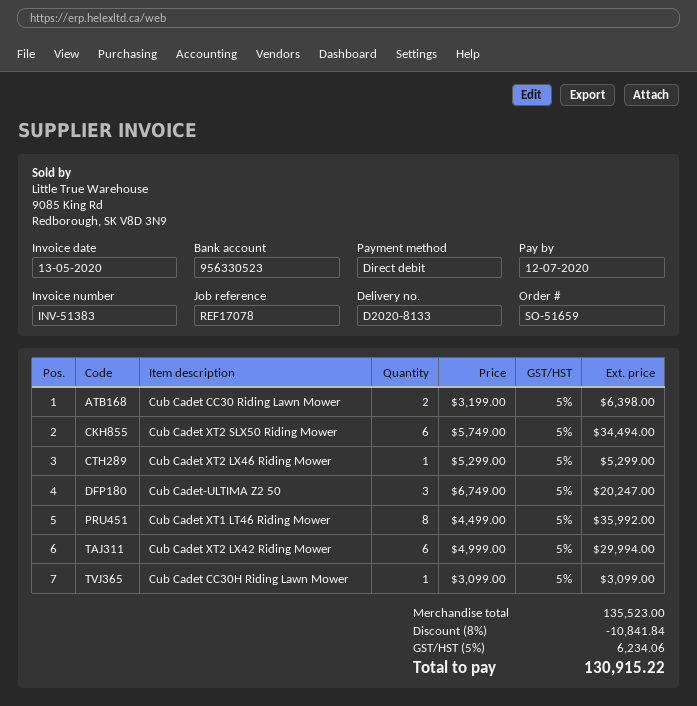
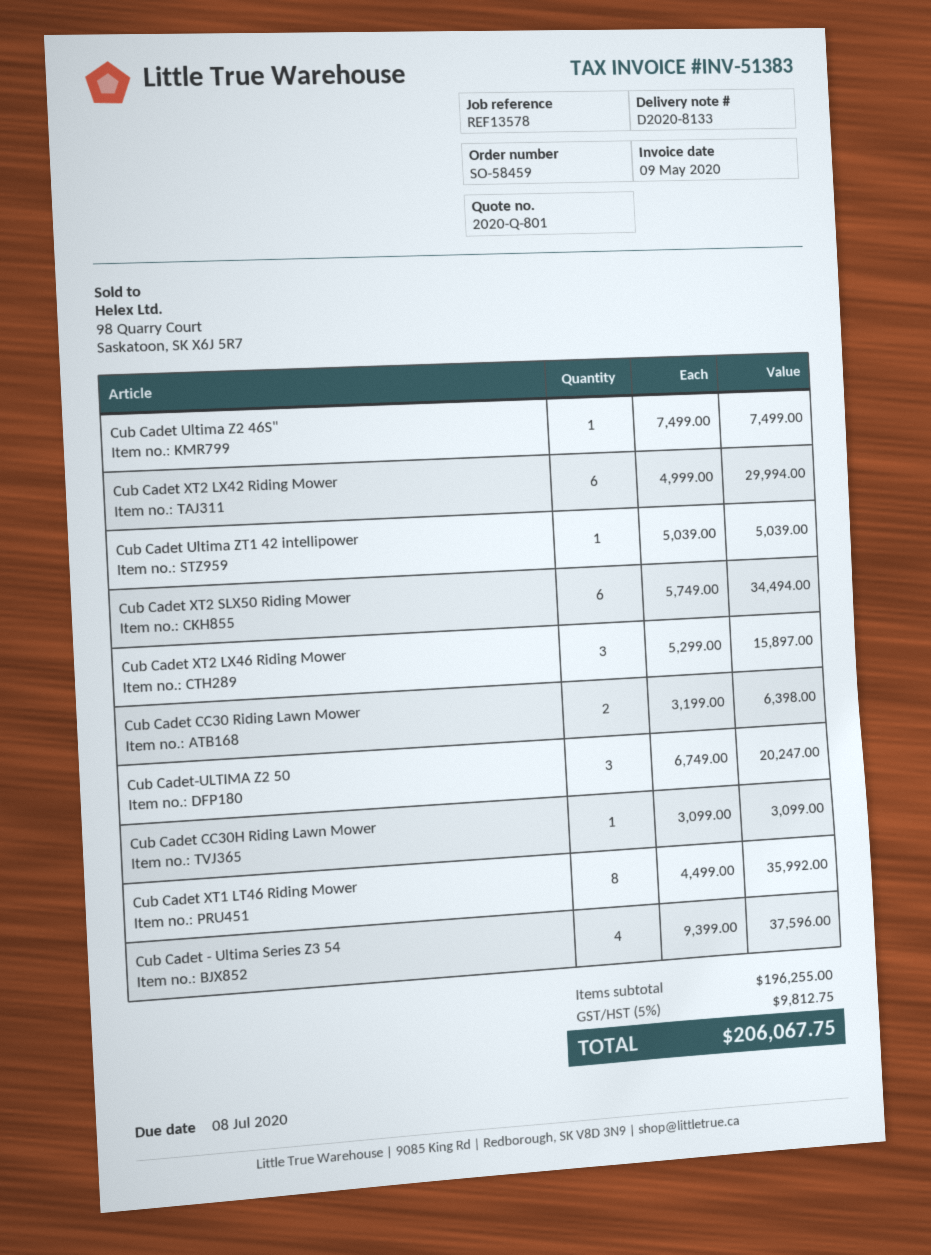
order number: SO-51659 -> SO-58459
invoice date: 2020-05-13 -> 2020-05-09
due date: 2020-07-12 -> 2020-07-08
reference: REF17078 -> REF13578
Cub Cadet XT2 LX46 Riding Mower: 1 x 5299.00 = 5299.00 -> 3 x 5299.00 = 15897.00
Cub Cadet Ultima Z2 46S": none -> 1 x 7499.00 = 7499.00
Cub Cadet Ultima ZT1 42 intellipower: none -> 1 x 5039.00 = 5039.00
Cub Cadet - Ultima Series Z3 54: none -> 4 x 9399.00 = 37596.00
subtotal: 135523.00 -> 196255.00
discount: 8% = 10841.84 -> none
tax: 5% = 6234.06 -> 5% = 9812.75
total: 130915.22 -> 206067.75

